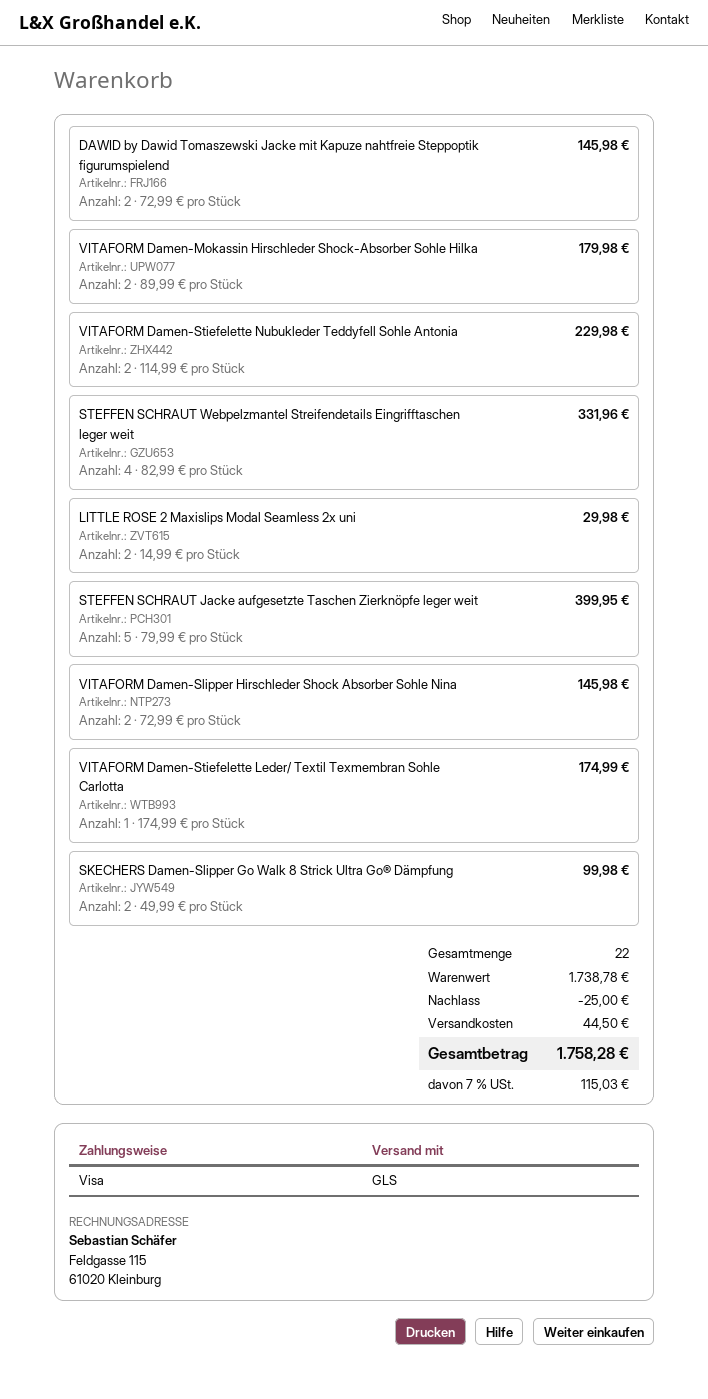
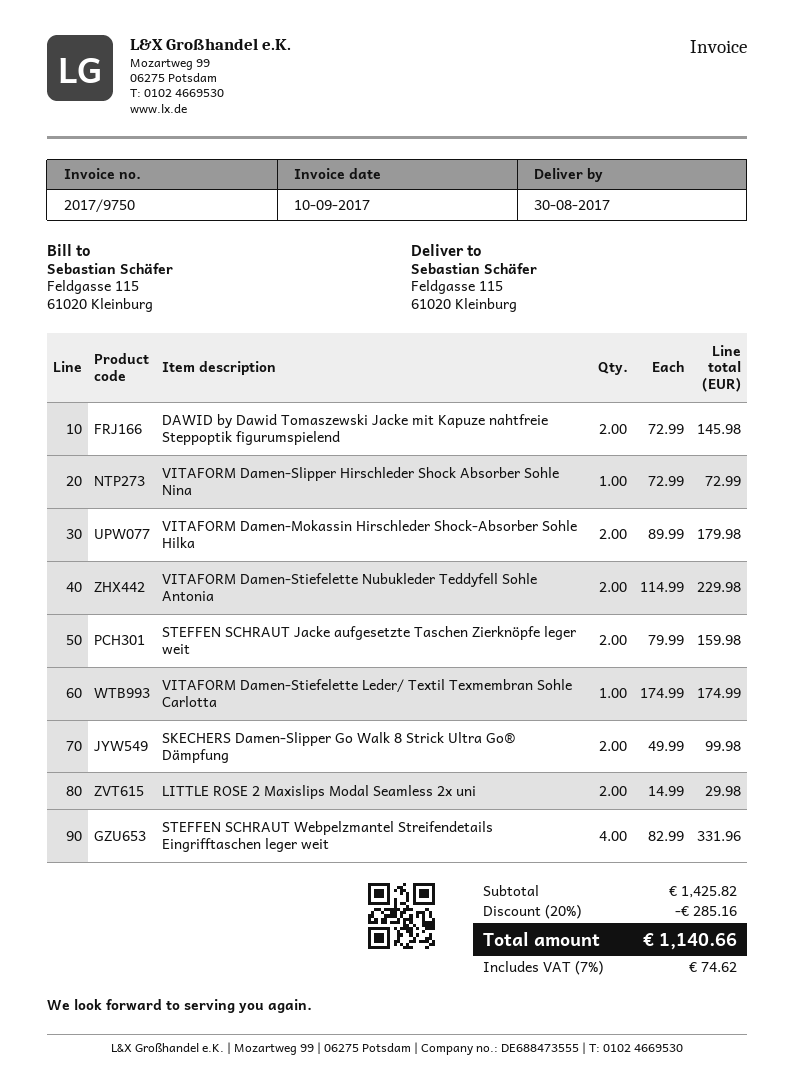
STEFFEN SCHRAUT Jacke aufgesetzte Taschen Zierknöpfe leger weit: 5 x 79.99 = 399.95 -> 2 x 79.99 = 159.98
VITAFORM Damen-Slipper Hirschleder Shock Absorber Sohle Nina: 2 x 72.99 = 145.98 -> 1 x 72.99 = 72.99
subtotal: 1738.78 -> 1425.82
discount: 25.00 -> 285.16
shipping: 44.50 -> none
tax: 7% = 115.03 -> 7% = 74.62
total: 1758.28 -> 1140.66

